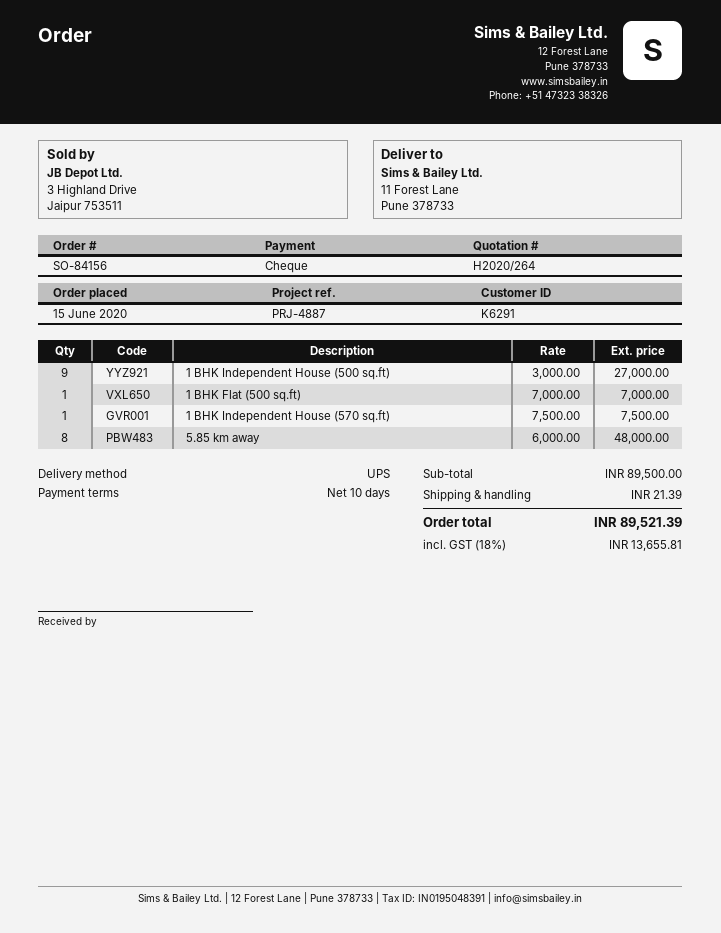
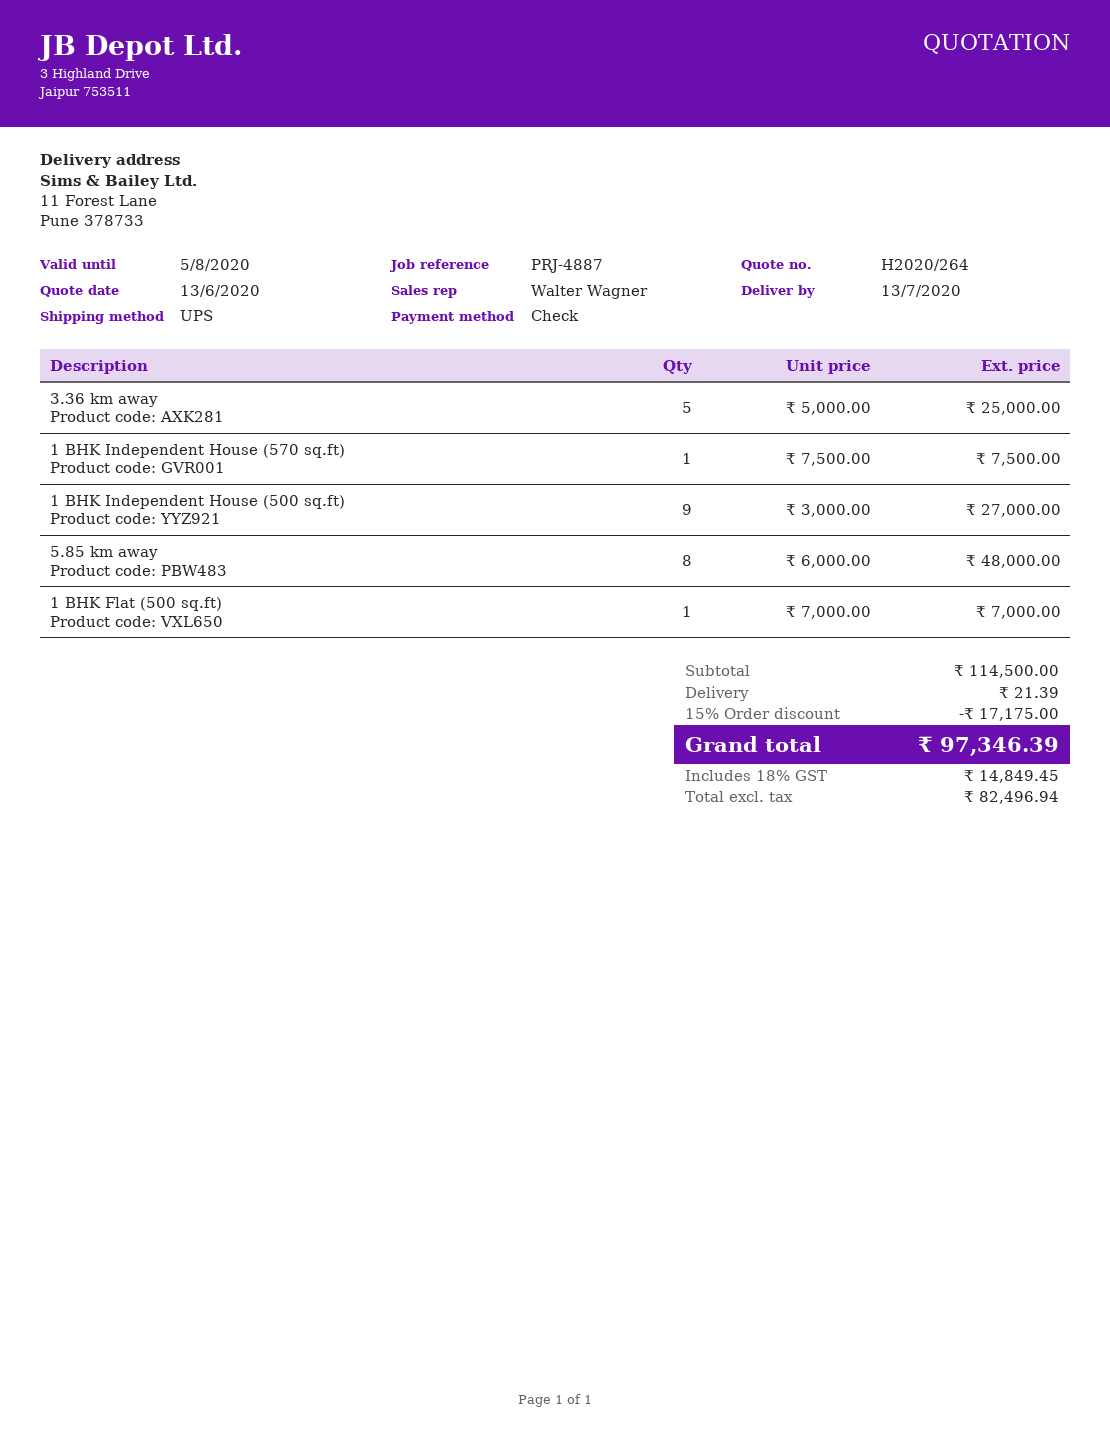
3.36 km away: none -> 5 x 5000.00 = 25000.00
subtotal: 89500.00 -> 114500.00
discount: none -> 15% = 17175.00
tax: 18% = 13655.81 -> 18% = 14849.45
total: 89521.39 -> 97346.39

